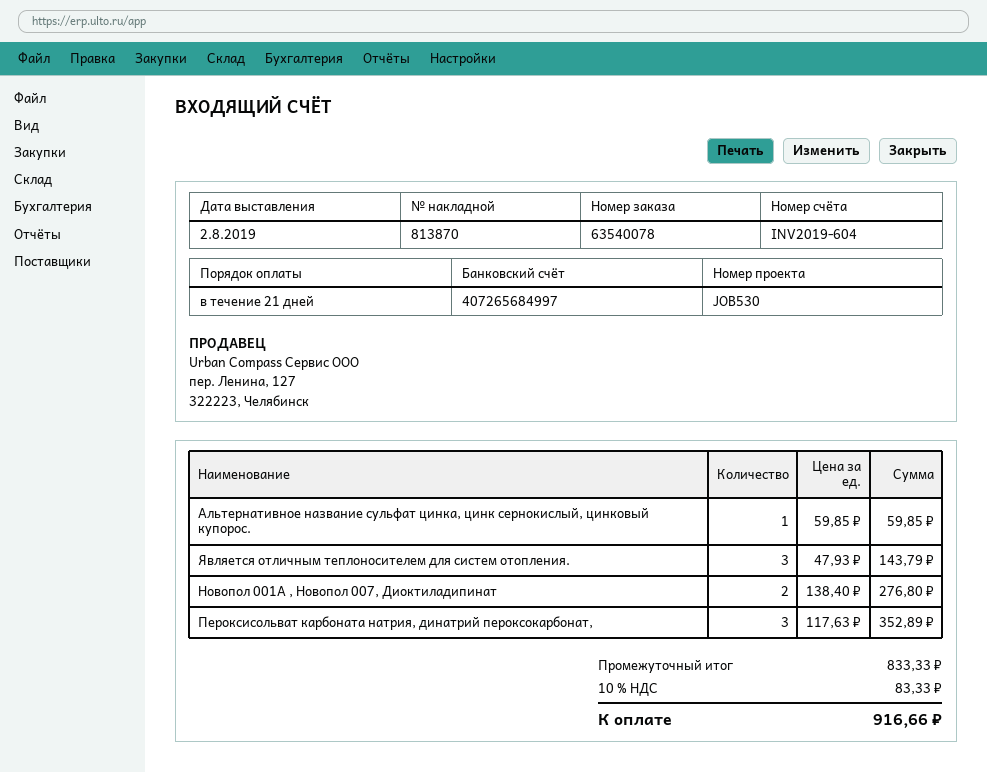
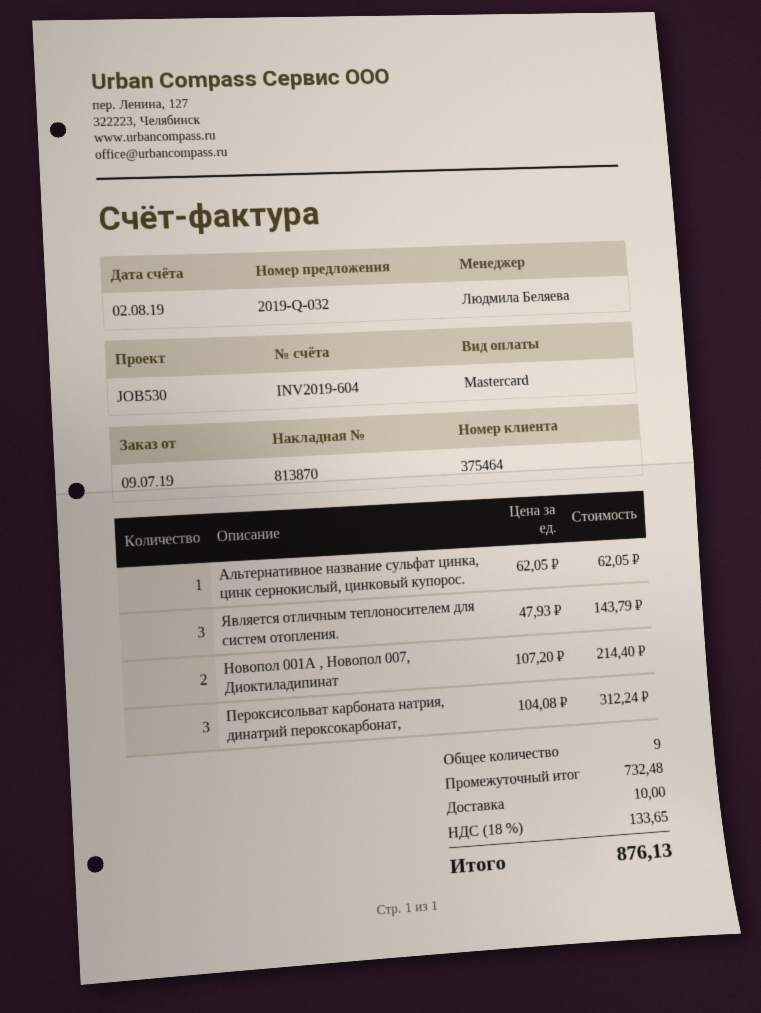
Альтернативное название сульфат цинка, цинк сернокислый, цинковый купорос.: 1 x 59.85 = 59.85 -> 1 x 62.05 = 62.05
Новопол 001А , Новопол 007, Диоктиладипинат: 2 x 138.40 = 276.80 -> 2 x 107.20 = 214.40
Пероксисольват карбоната натрия, динатрий пероксокарбонат,: 3 x 117.63 = 352.89 -> 3 x 104.08 = 312.24
subtotal: 833.33 -> 732.48
shipping: none -> 10.00
tax: 10% = 83.33 -> 18% = 133.65
total: 916.66 -> 876.13

